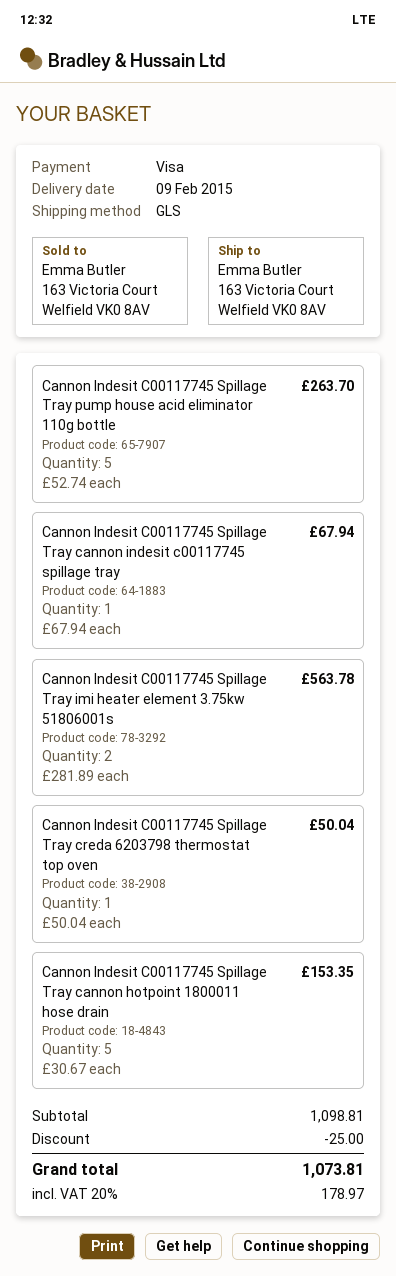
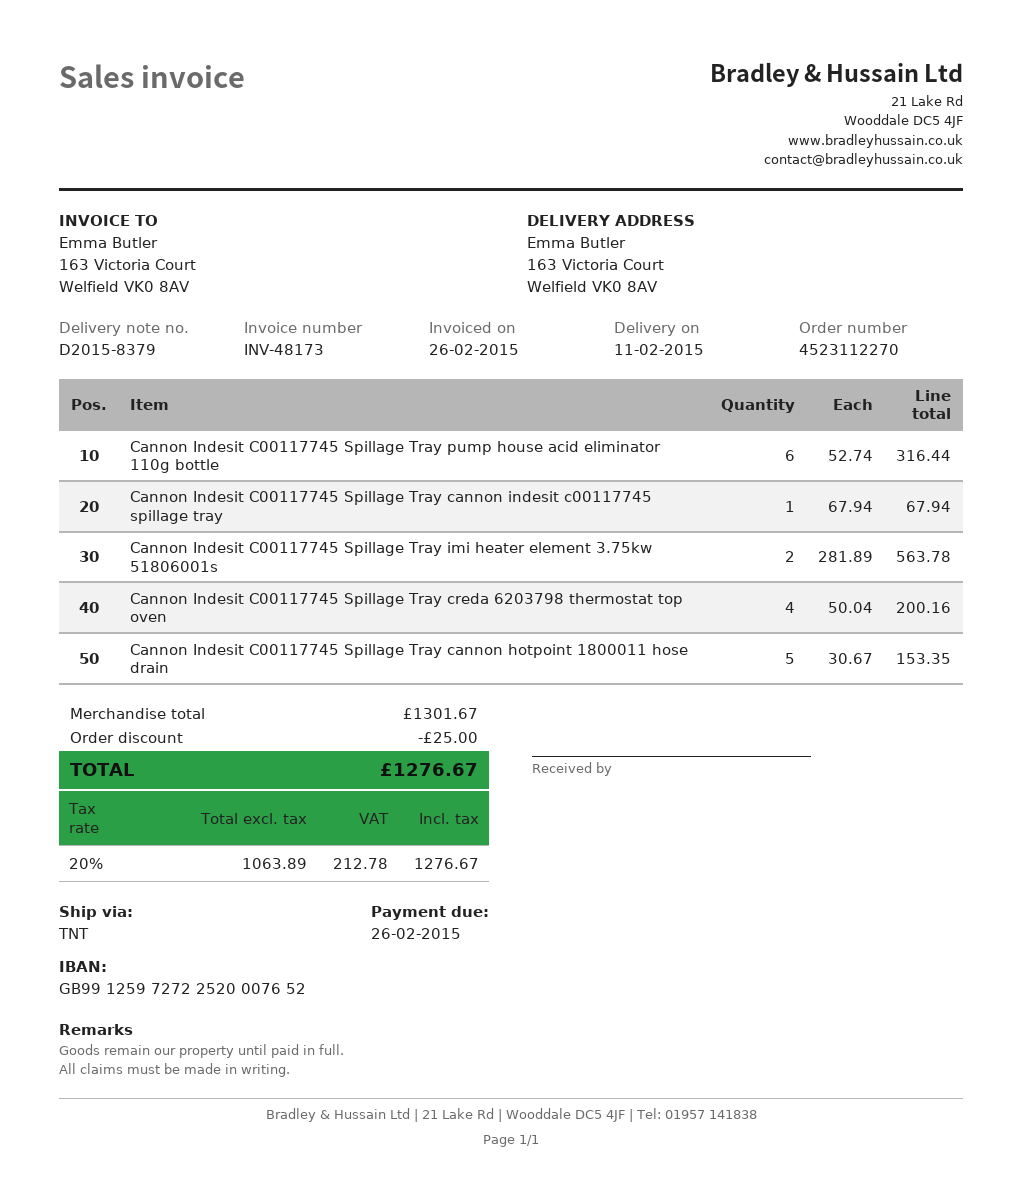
delivery date: 2015-02-09 -> 2015-02-11
shipping method: GLS -> TNT
Cannon Indesit C00117745 Spillage Tray pump house acid eliminator 110g bottle: 5 x 52.74 = 263.70 -> 6 x 52.74 = 316.44
Cannon Indesit C00117745 Spillage Tray creda 6203798 thermostat top oven: 1 x 50.04 = 50.04 -> 4 x 50.04 = 200.16
subtotal: 1098.81 -> 1301.67
tax: 20% = 178.97 -> 20% = 212.78
total: 1073.81 -> 1276.67

